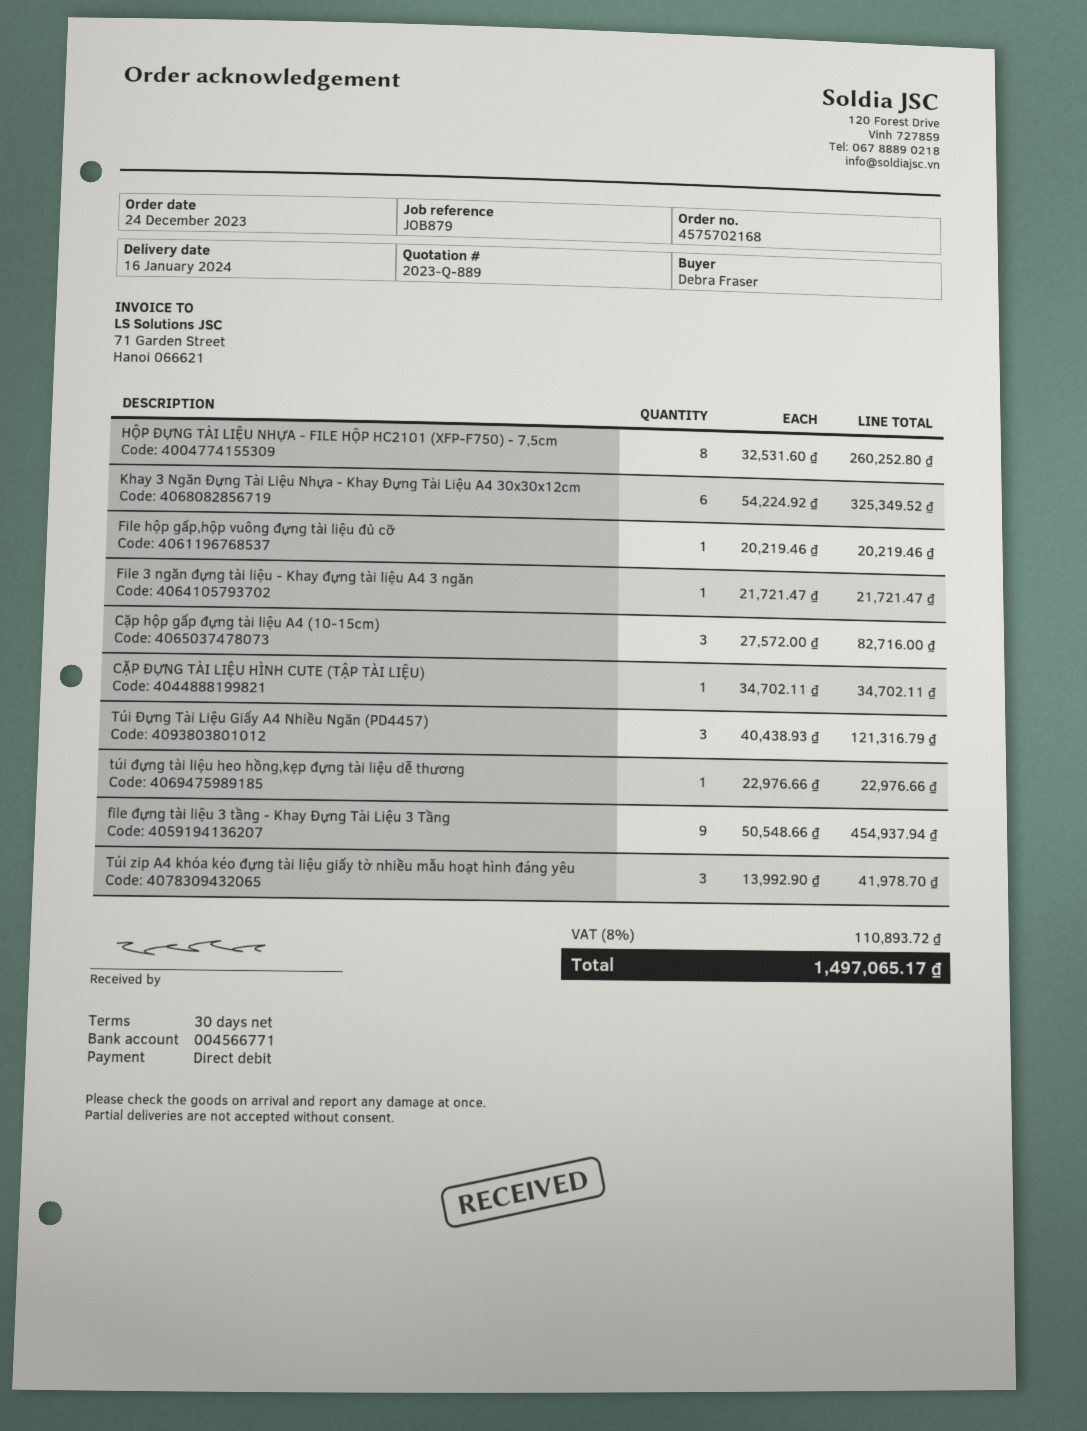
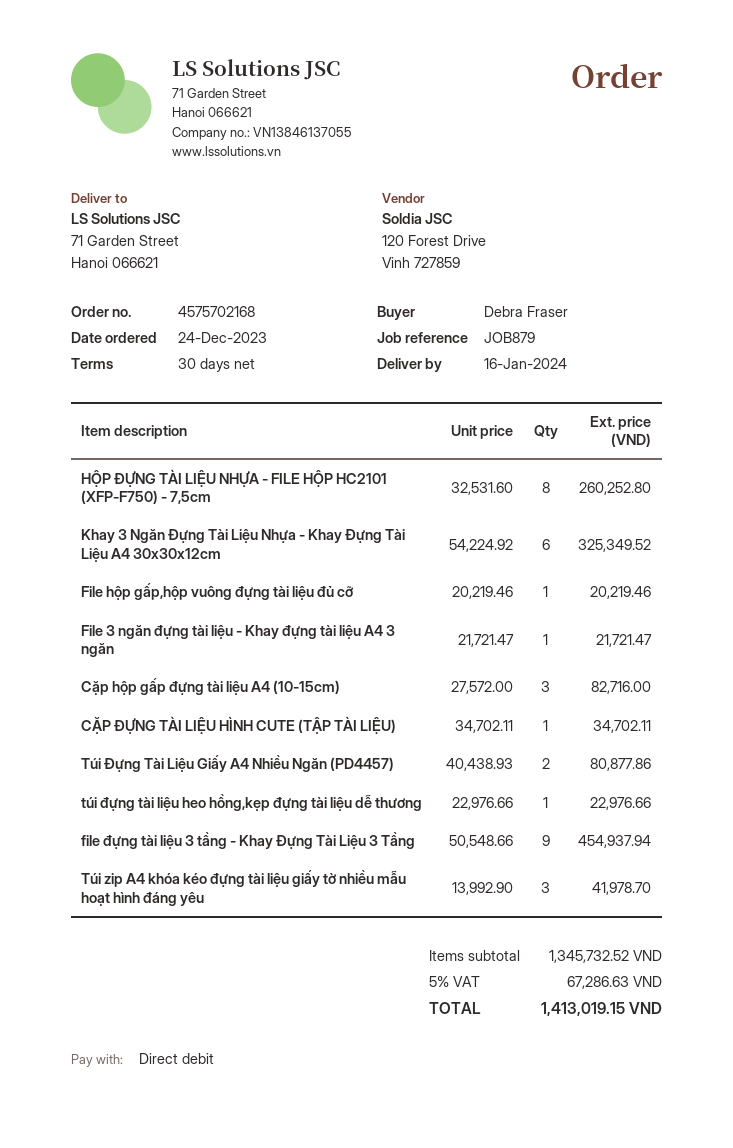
Túi Đựng Tài Liệu Giấy A4 Nhiều Ngăn (PD4457): 3 x 40438.93 = 121316.79 -> 2 x 40438.93 = 80877.86
tax: 8% = 110893.72 -> 5% = 67286.63
total: 1497065.17 -> 1413019.15

